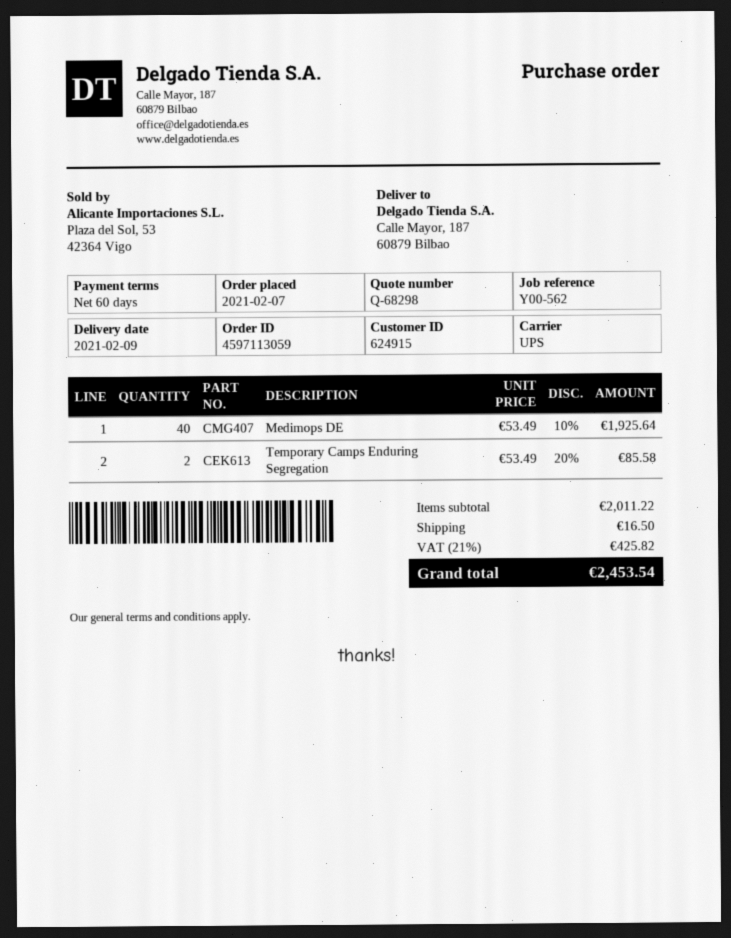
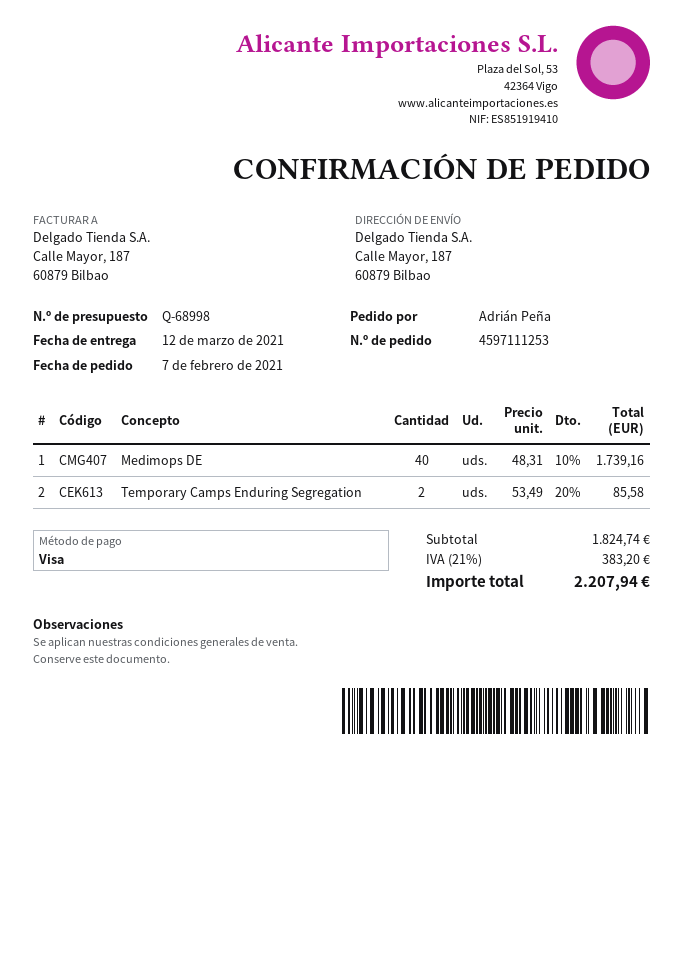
quote number: Q-68298 -> Q-68998
order number: 4597113059 -> 4597111253
delivery date: 2021-02-09 -> 2021-03-12
Medimops DE: 40 x 53.49 - 10% = 1925.64 -> 40 x 48.31 - 10% = 1739.16
subtotal: 2011.22 -> 1824.74
shipping: 16.50 -> none
tax: 21% = 425.82 -> 21% = 383.20
total: 2453.54 -> 2207.94

